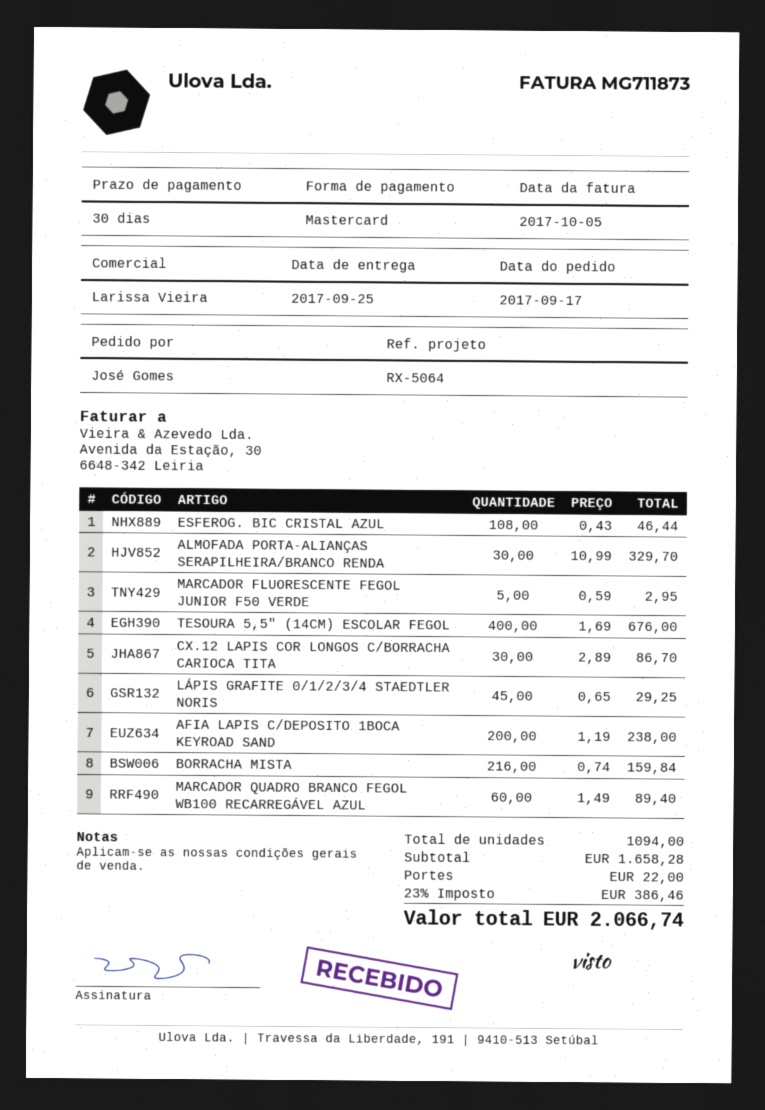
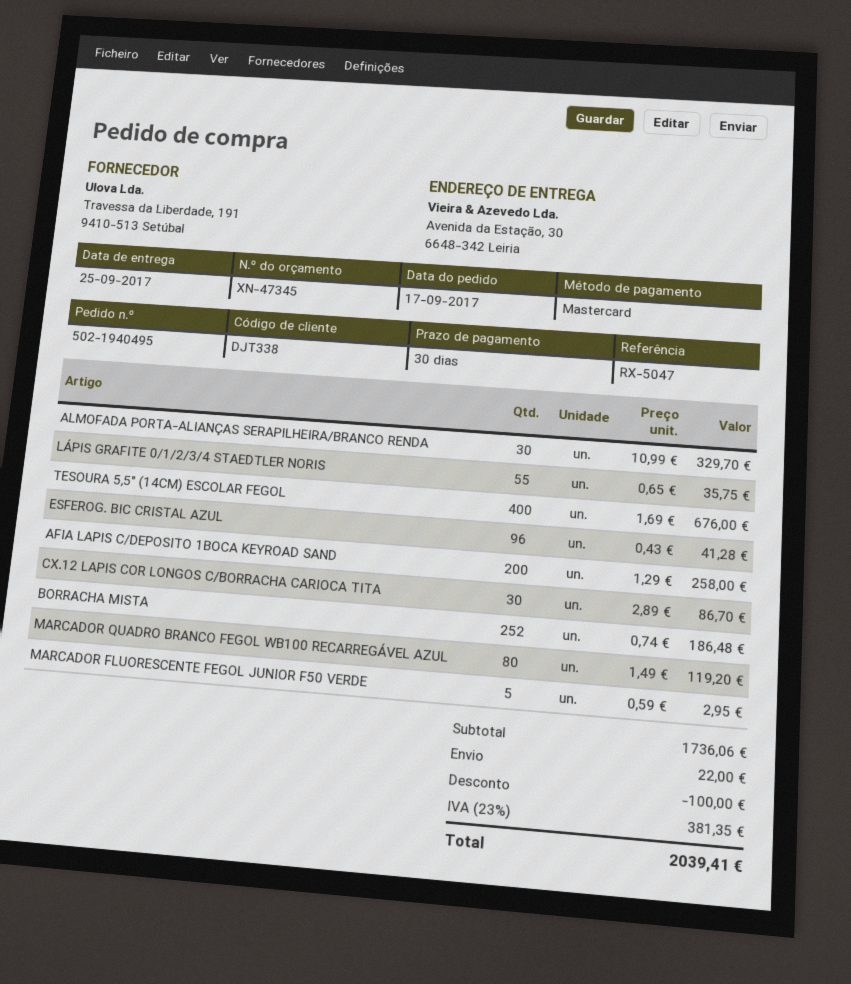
reference: RX-5064 -> RX-5047
ESFEROG. BIC CRISTAL AZUL: 108 x 0.43 = 46.44 -> 96 x 0.43 = 41.28
LÁPIS GRAFITE 0/1/2/3/4 STAEDTLER NORIS: 45 x 0.65 = 29.25 -> 55 x 0.65 = 35.75
AFIA LAPIS C/DEPOSITO 1BOCA KEYROAD SAND: 200 x 1.19 = 238.00 -> 200 x 1.29 = 258.00
BORRACHA MISTA: 216 x 0.74 = 159.84 -> 252 x 0.74 = 186.48
MARCADOR QUADRO BRANCO FEGOL WB100 RECARREGÁVEL AZUL: 60 x 1.49 = 89.40 -> 80 x 1.49 = 119.20
subtotal: 1658.28 -> 1736.06
discount: none -> 100.00
tax: 23% = 386.46 -> 23% = 381.35
total: 2066.74 -> 2039.41

